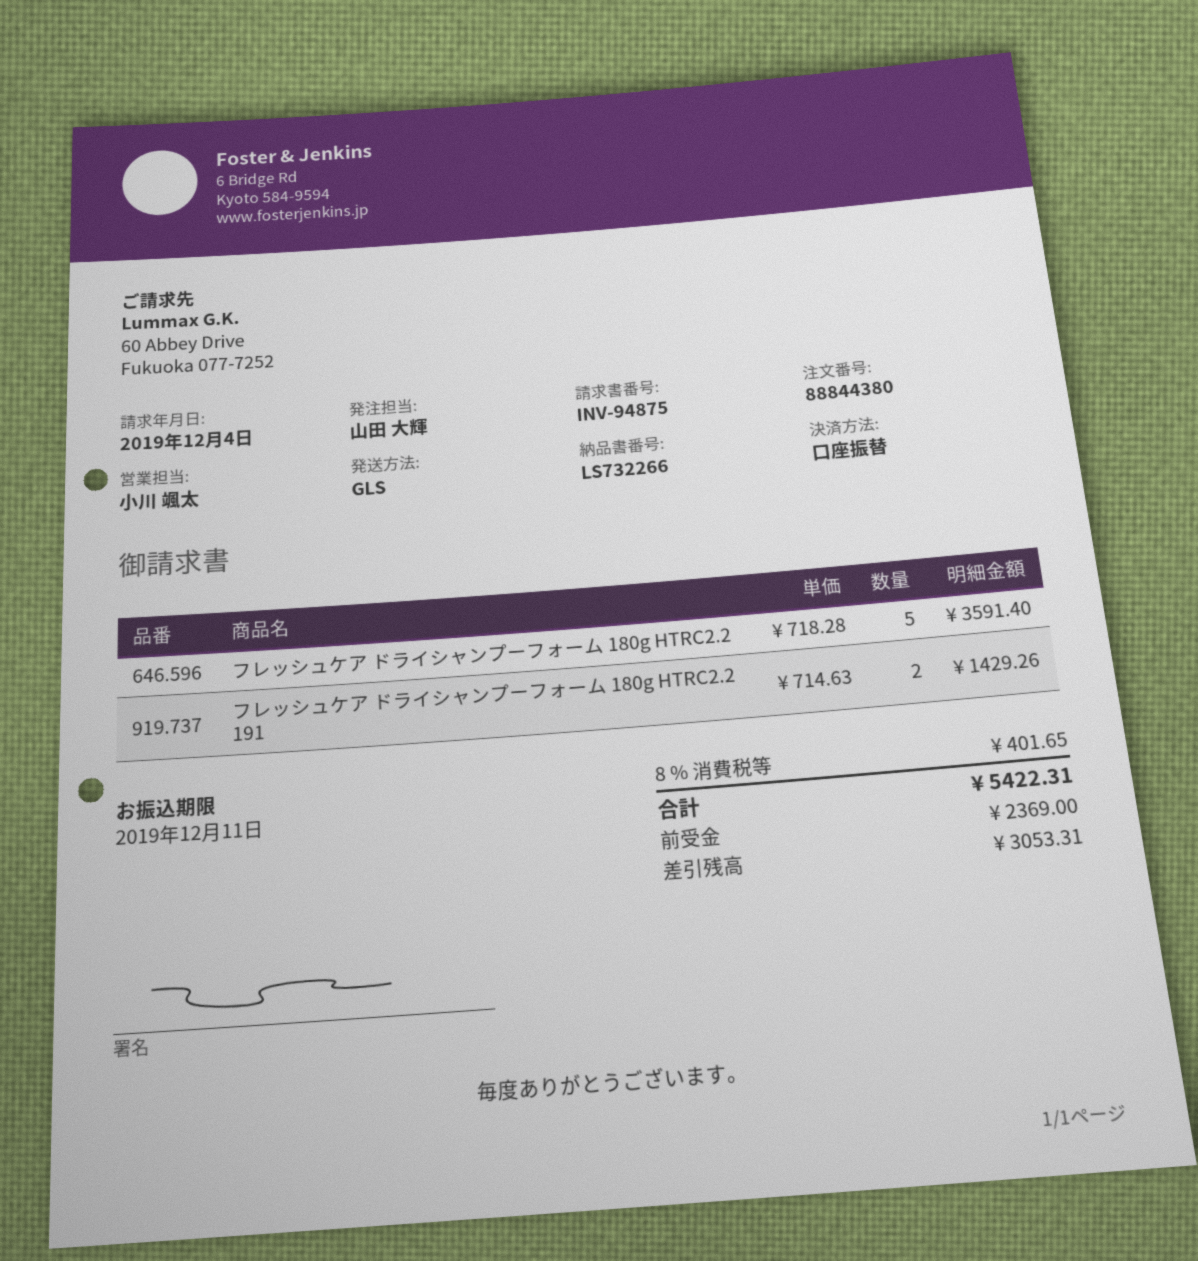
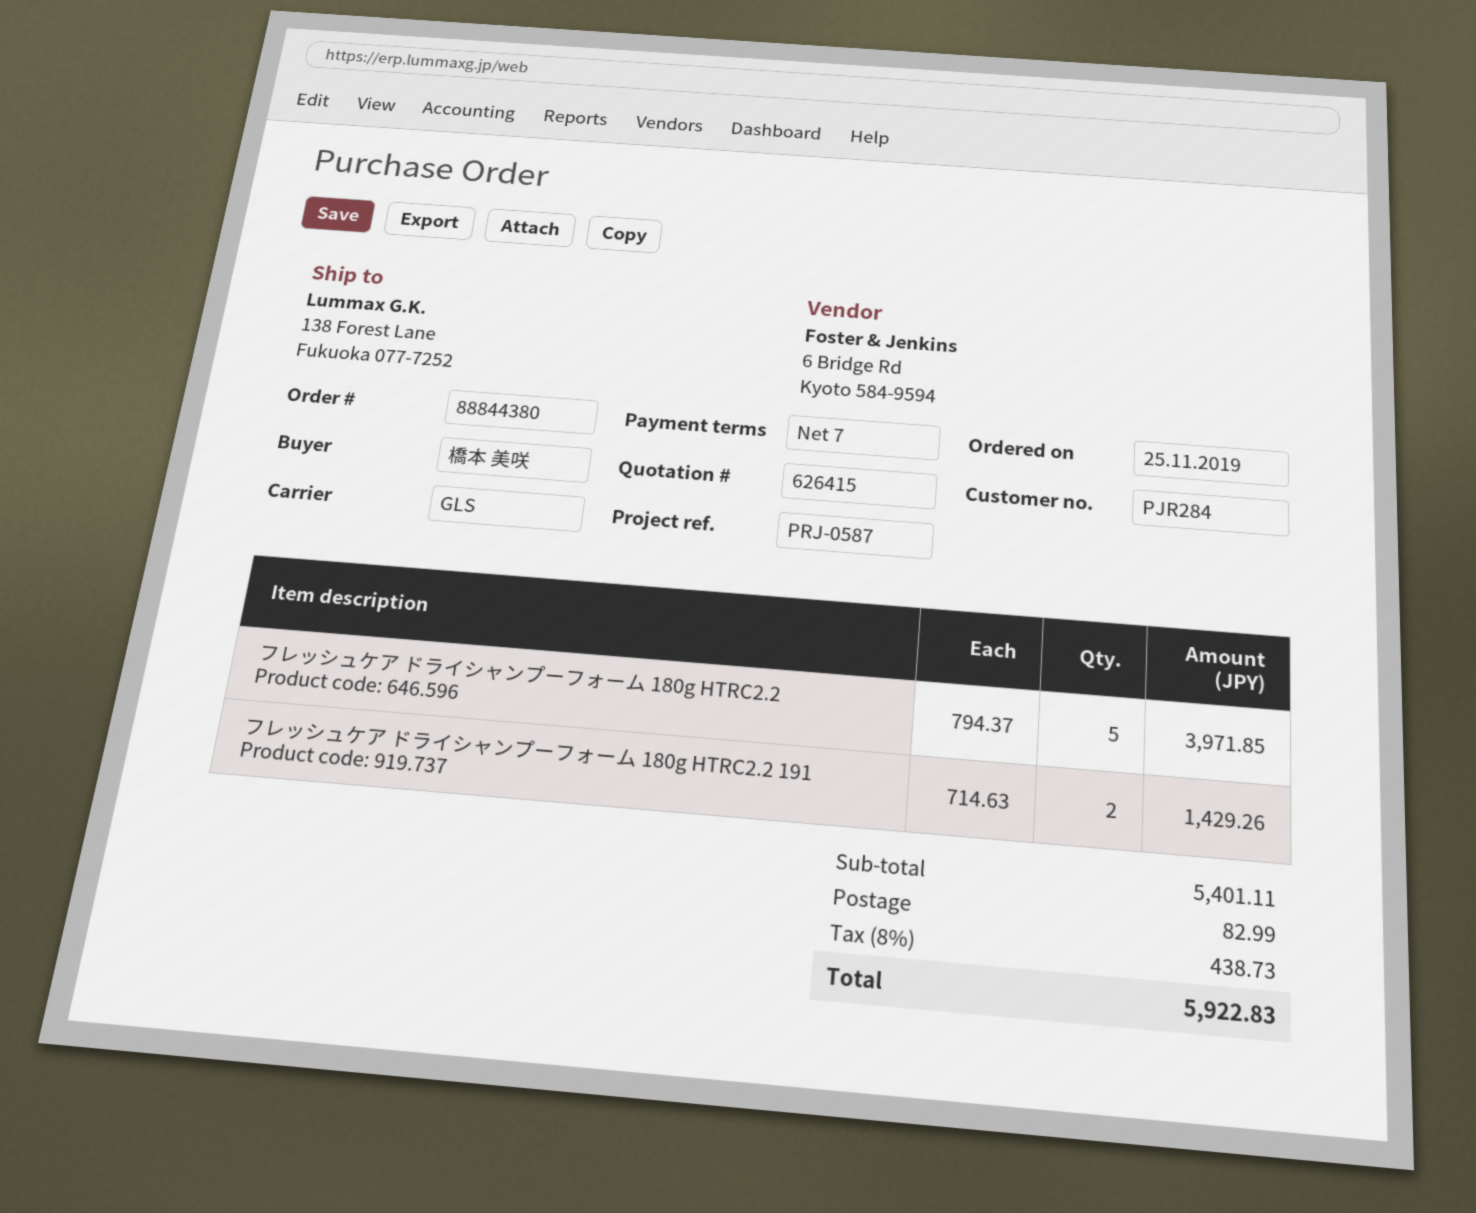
ordered by: 山田 大輝 -> 橋本 美咲
フレッシュケア ドライシャンプーフォーム 180g HTRC2.2: 5 x 718.28 = 3591.40 -> 5 x 794.37 = 3971.85
shipping: none -> 82.99
tax: 8% = 401.65 -> 8% = 438.73
total: 5422.31 -> 5922.83

